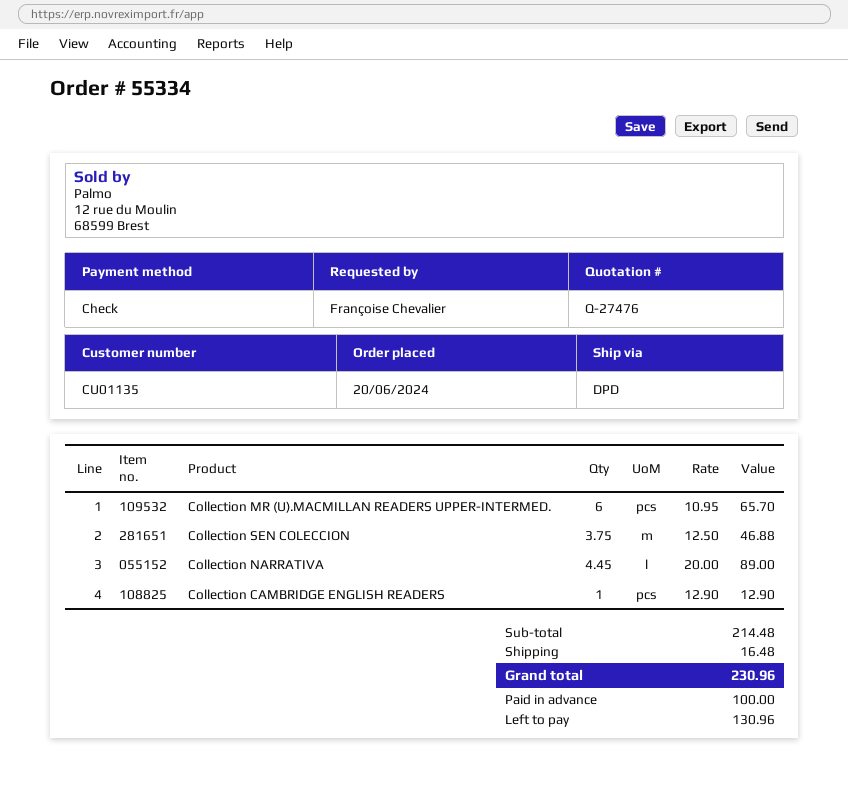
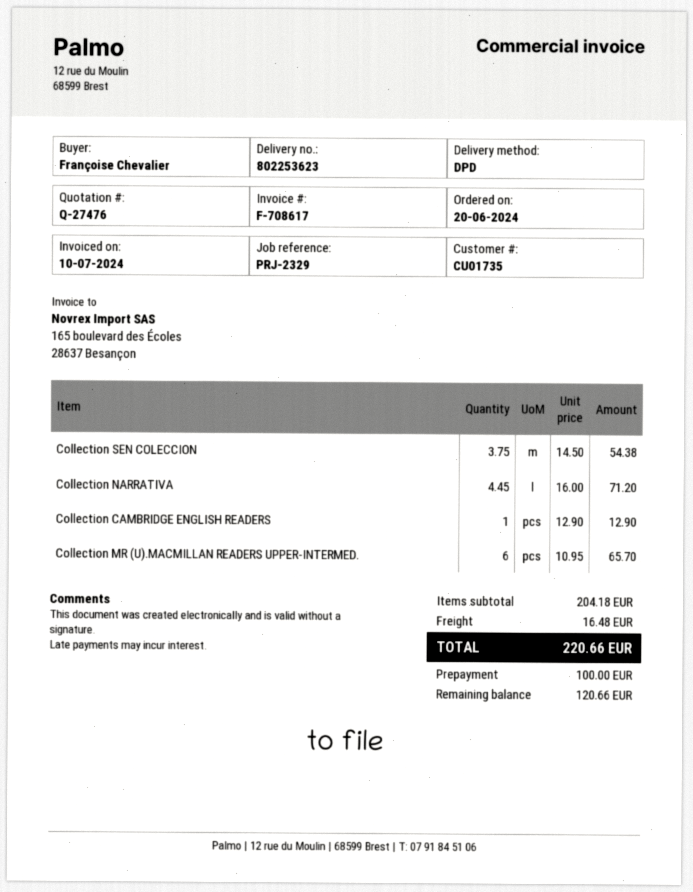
customer number: CU01135 -> CU01735
Collection SEN COLECCION: 3.75 x 12.50 = 46.88 -> 3.75 x 14.50 = 54.38
Collection NARRATIVA: 4.45 x 20.00 = 89.00 -> 4.45 x 16.00 = 71.20
subtotal: 214.48 -> 204.18
total: 230.96 -> 220.66
balance: 130.96 -> 120.66

